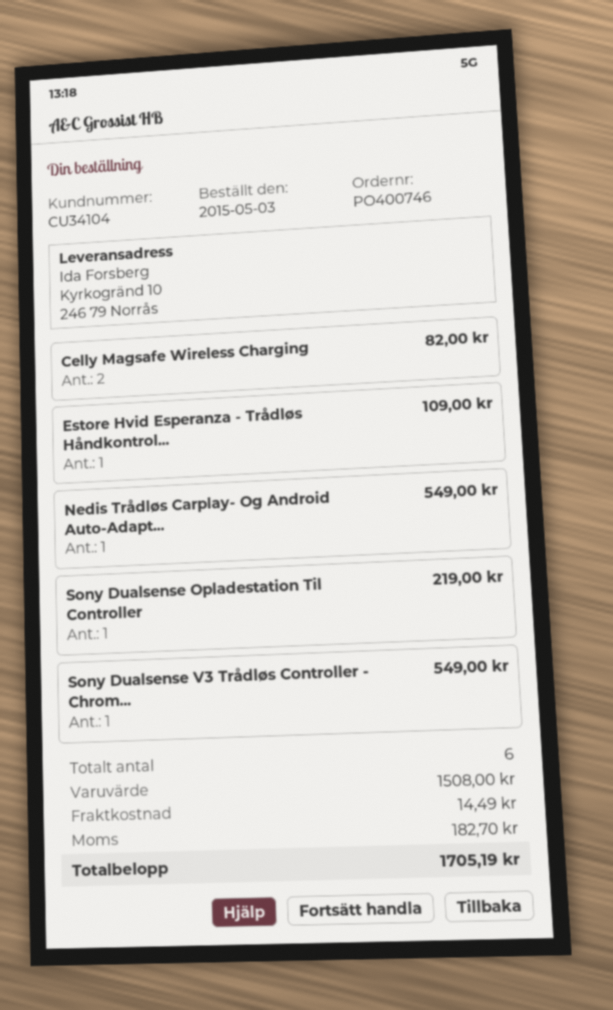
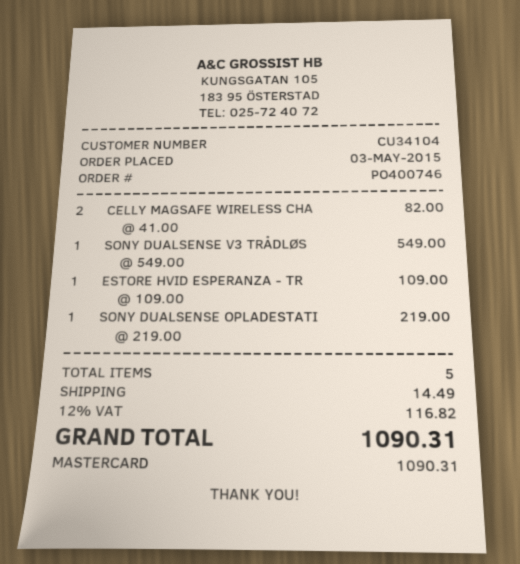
Nedis Trådløs Carplay- Og Android Auto-Adapt...: 1 for 549.00 -> none
total quantity: 6 -> 5
tax: 182.70 -> 116.82
total: 1705.19 -> 1090.31

